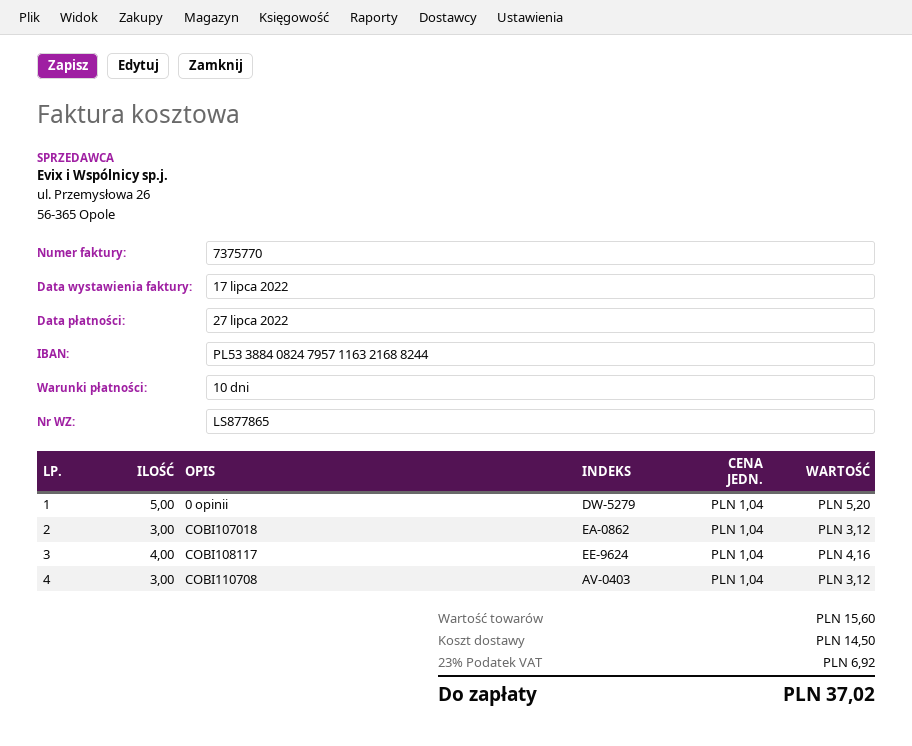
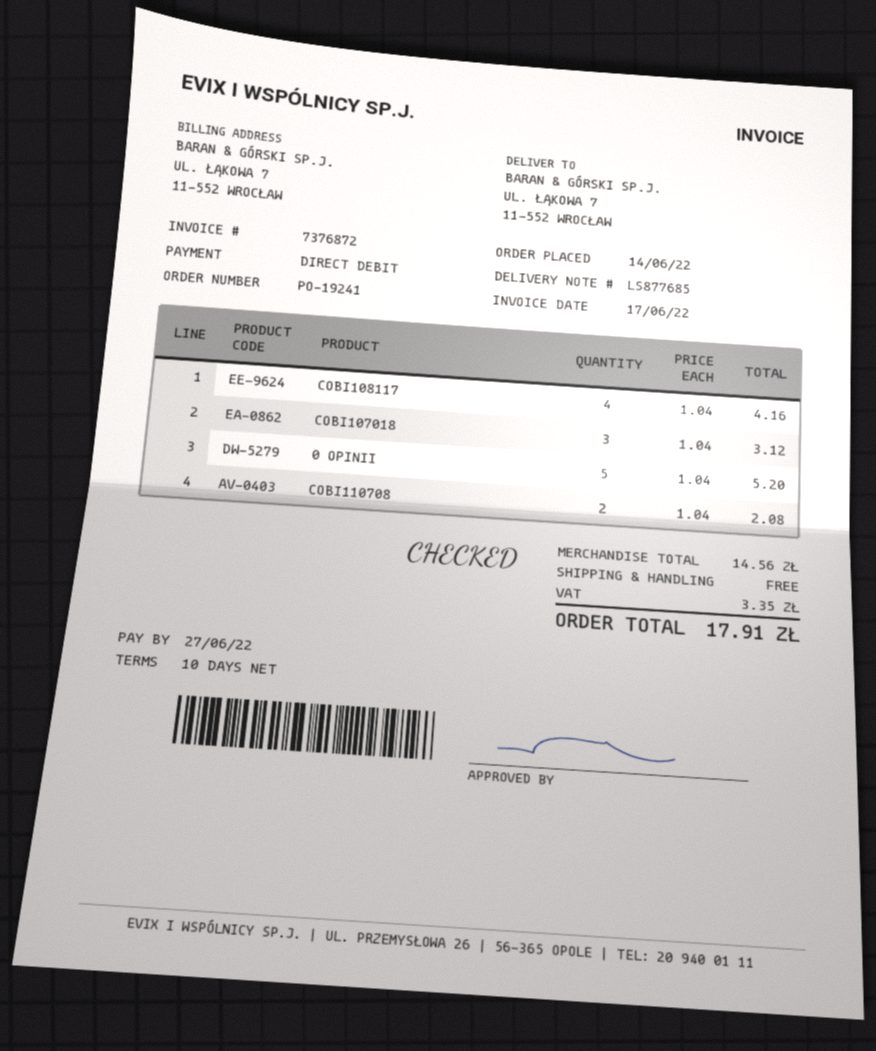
delivery note number: LS877865 -> LS877685
invoice number: 7375770 -> 7376872
invoice date: 2022-07-17 -> 2022-06-17
due date: 2022-07-27 -> 2022-06-27
COBI110708: 3 x 1.04 = 3.12 -> 2 x 1.04 = 2.08
subtotal: 15.60 -> 14.56
shipping: 14.50 -> 0.00
tax: 6.92 -> 3.35
total: 37.02 -> 17.91

